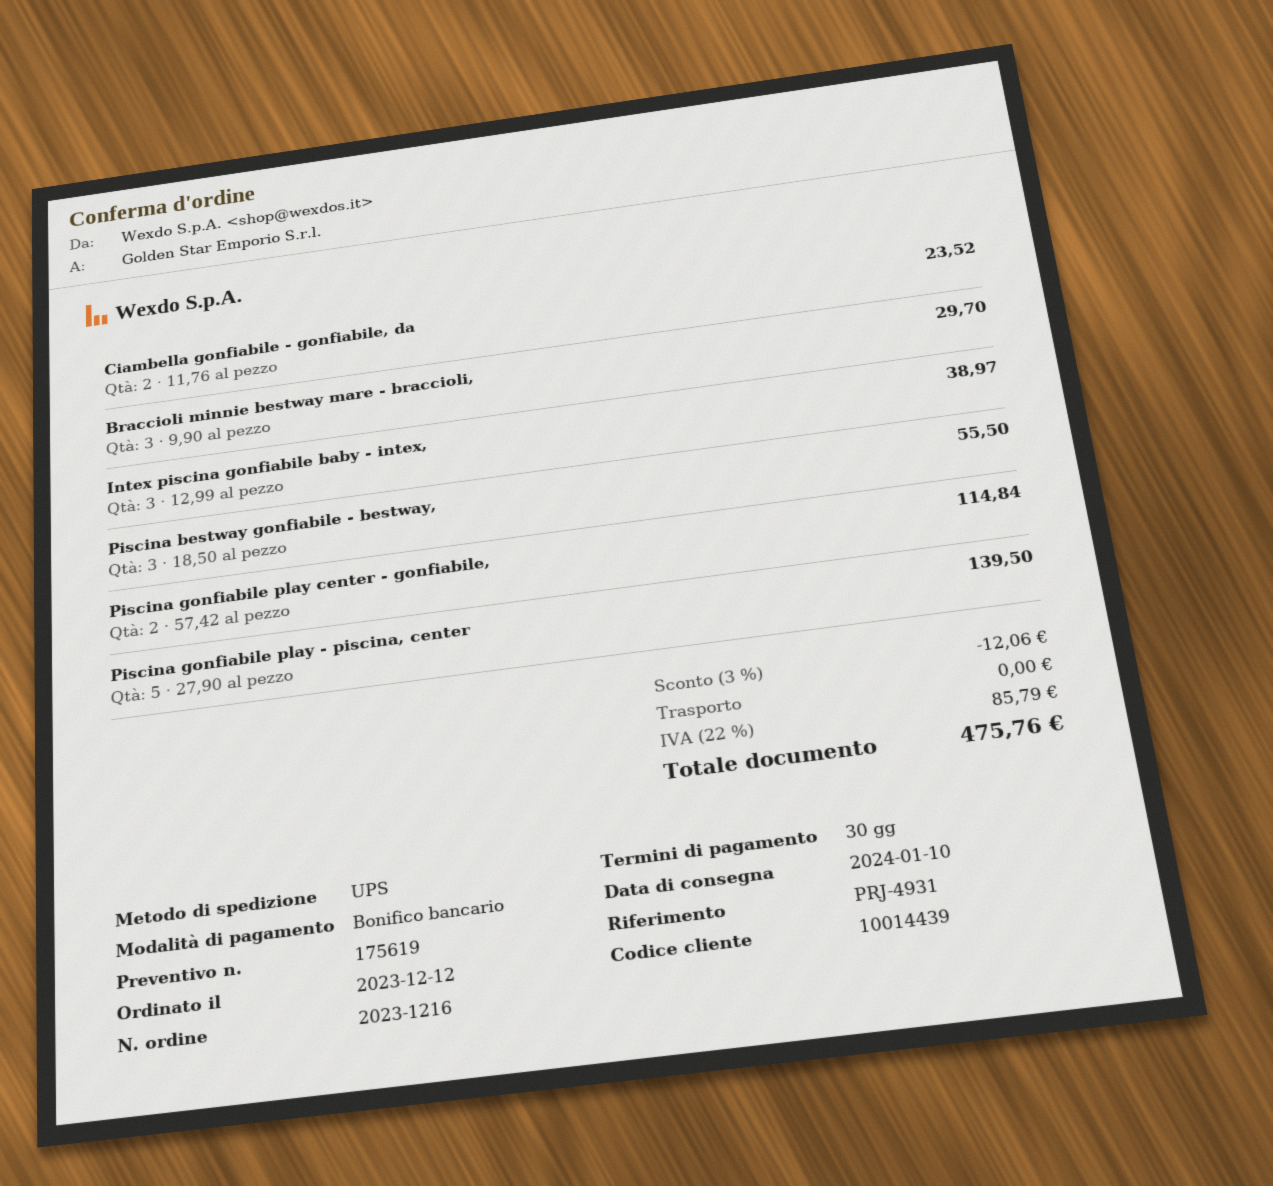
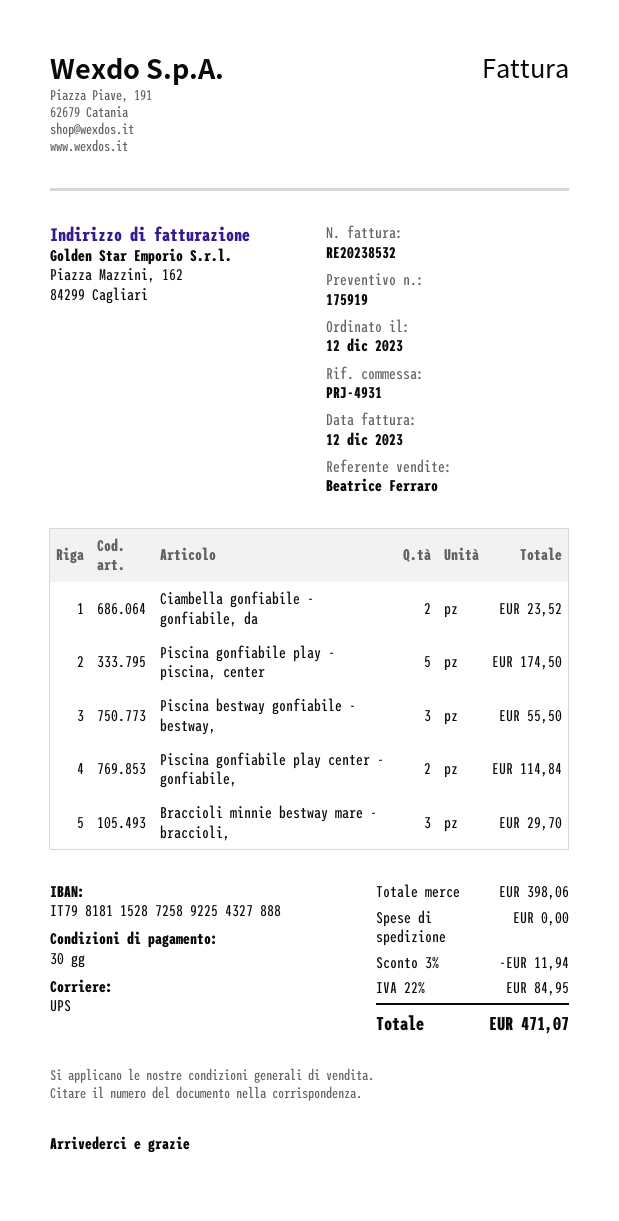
quote number: 175619 -> 175919
Intex piscina gonfiabile baby - intex,: 3 for 38.97 -> none
Piscina gonfiabile play - piscina, center: 5 for 139.50 -> 5 for 174.50
discount: 3% = 12.06 -> 3% = 11.94
tax: 22% = 85.79 -> 22% = 84.95
total: 475.76 -> 471.07

